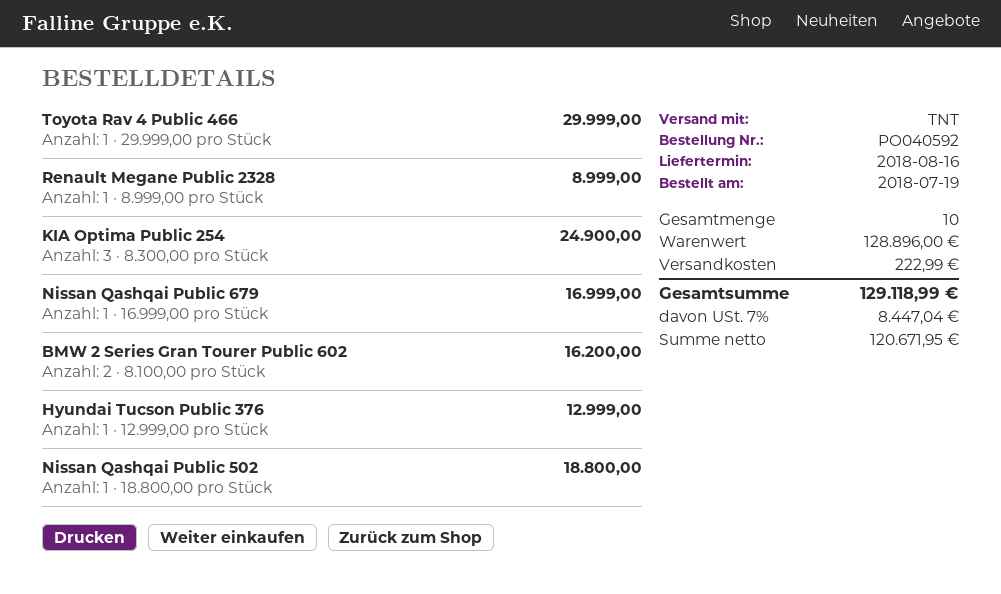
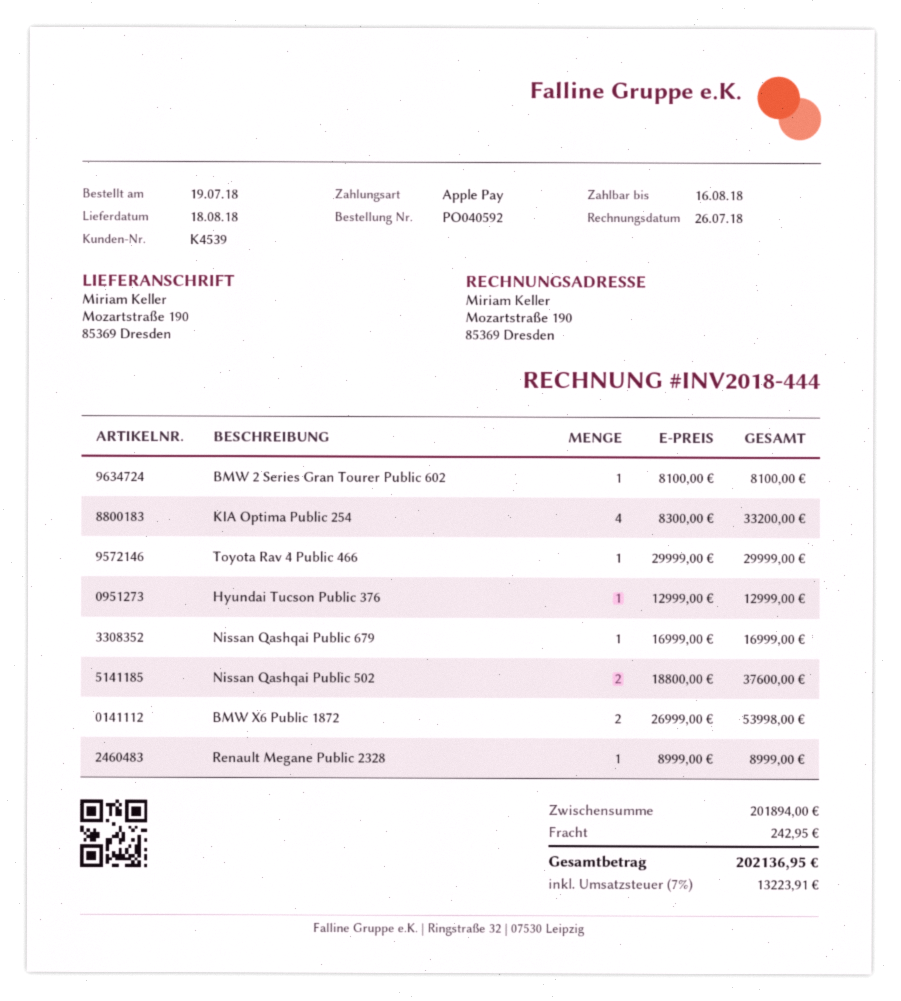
delivery date: 2018-08-16 -> 2018-08-18
KIA Optima Public 254: 3 x 8300.00 = 24900.00 -> 4 x 8300.00 = 33200.00
BMW 2 Series Gran Tourer Public 602: 2 x 8100.00 = 16200.00 -> 1 x 8100.00 = 8100.00
Nissan Qashqai Public 502: 1 x 18800.00 = 18800.00 -> 2 x 18800.00 = 37600.00
BMW X6 Public 1872: none -> 2 x 26999.00 = 53998.00
subtotal: 128896.00 -> 201894.00
shipping: 222.99 -> 242.95
tax: 7% = 8447.04 -> 7% = 13223.91
total: 129118.99 -> 202136.95

